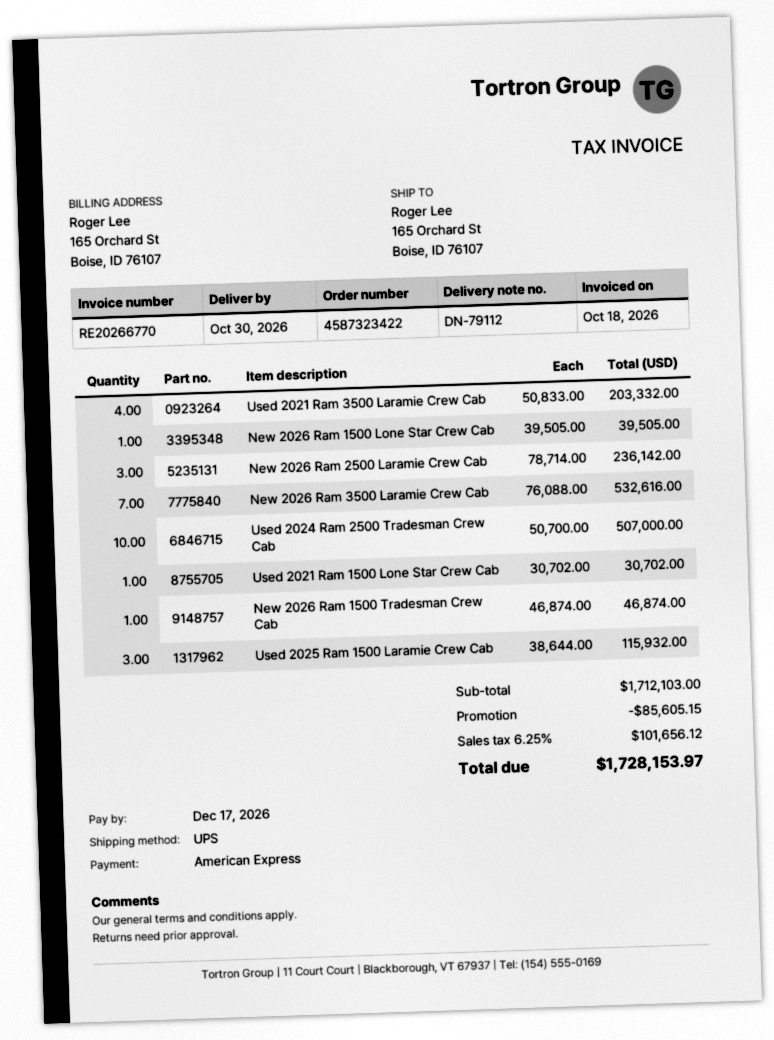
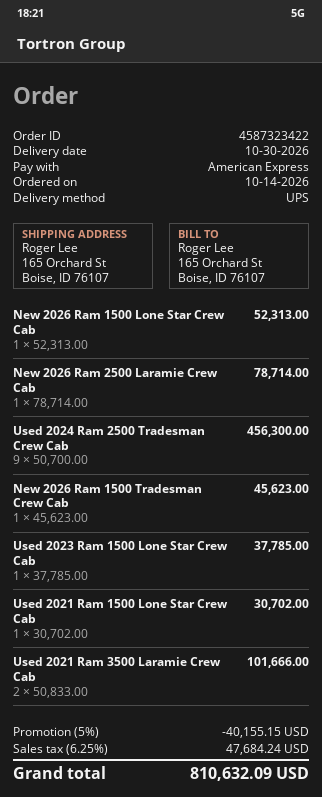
Used 2021 Ram 3500 Laramie Crew Cab: 4 x 50833.00 = 203332.00 -> 2 x 50833.00 = 101666.00
New 2026 Ram 1500 Lone Star Crew Cab: 1 x 39505.00 = 39505.00 -> 1 x 52313.00 = 52313.00
New 2026 Ram 2500 Laramie Crew Cab: 3 x 78714.00 = 236142.00 -> 1 x 78714.00 = 78714.00
New 2026 Ram 3500 Laramie Crew Cab: 7 x 76088.00 = 532616.00 -> none
Used 2024 Ram 2500 Tradesman Crew Cab: 10 x 50700.00 = 507000.00 -> 9 x 50700.00 = 456300.00
New 2026 Ram 1500 Tradesman Crew Cab: 1 x 46874.00 = 46874.00 -> 1 x 45623.00 = 45623.00
Used 2025 Ram 1500 Laramie Crew Cab: 3 x 38644.00 = 115932.00 -> none
Used 2023 Ram 1500 Lone Star Crew Cab: none -> 1 x 37785.00 = 37785.00
discount: 85605.15 -> 40155.15
tax: 6.25% = 101656.12 -> 6.25% = 47684.24
total: 1728153.97 -> 810632.09

